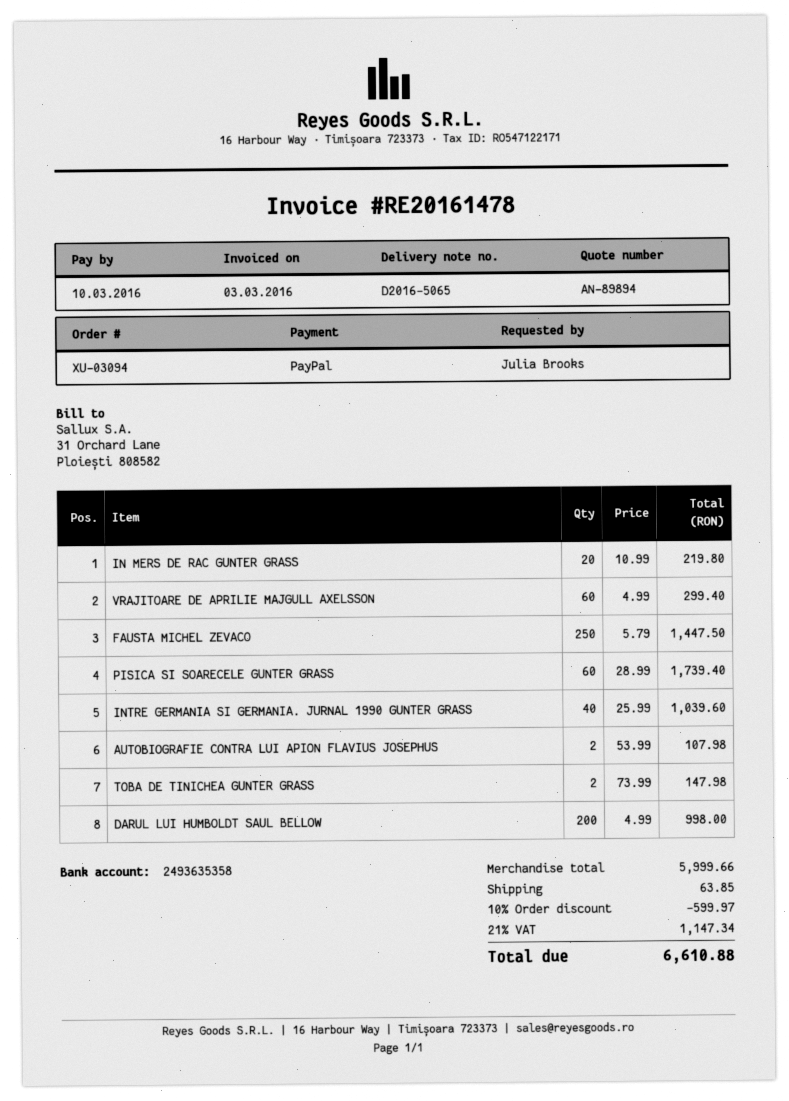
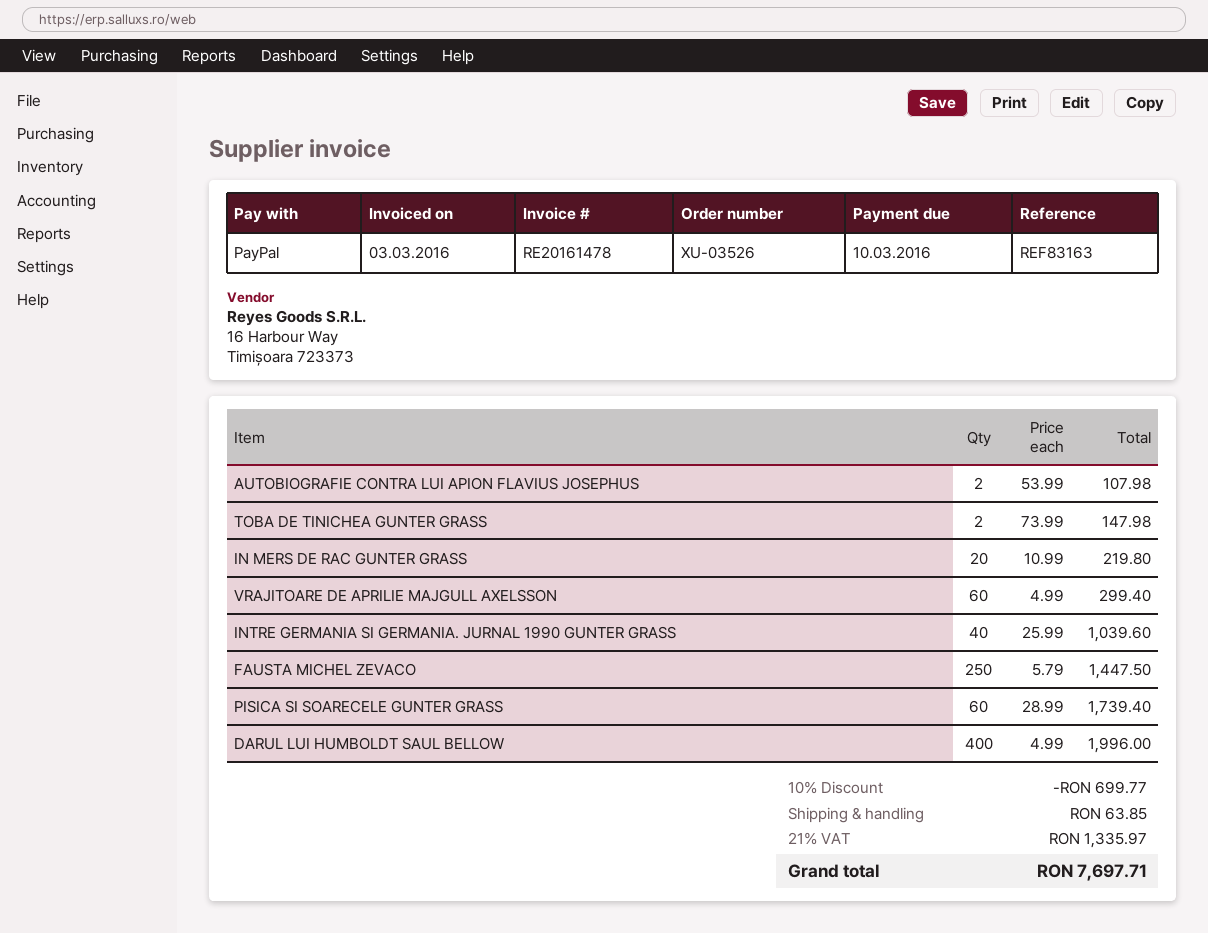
order number: XU-03094 -> XU-03526
DARUL LUI HUMBOLDT SAUL BELLOW: 200 x 4.99 = 998.00 -> 400 x 4.99 = 1996.00
discount: 10% = 599.97 -> 10% = 699.77
tax: 21% = 1147.34 -> 21% = 1335.97
total: 6610.88 -> 7697.71

